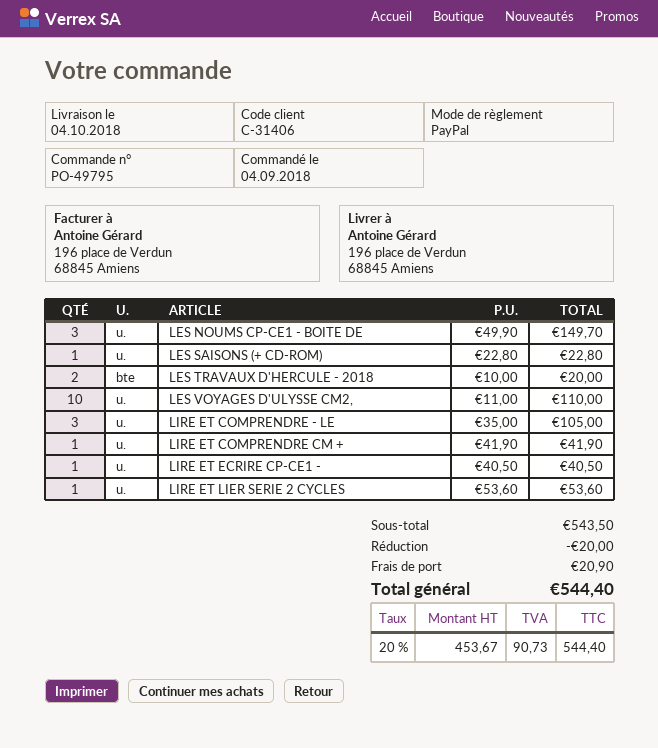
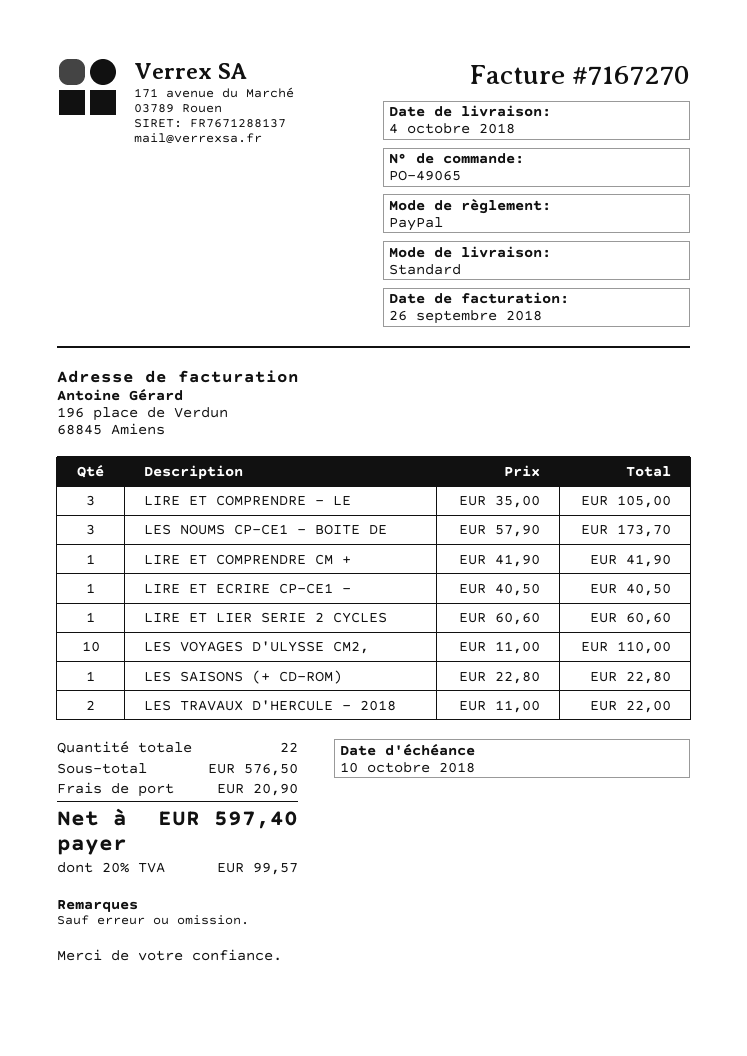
order number: PO-49795 -> PO-49065
LES NOUMS CP-CE1 - BOITE DE: 3 x 49.90 = 149.70 -> 3 x 57.90 = 173.70
LES TRAVAUX D'HERCULE - 2018: 2 x 10.00 = 20.00 -> 2 x 11.00 = 22.00
LIRE ET LIER SERIE 2 CYCLES: 1 x 53.60 = 53.60 -> 1 x 60.60 = 60.60
subtotal: 543.50 -> 576.50
discount: 20.00 -> none
tax: 20% = 90.73 -> 20% = 99.57
total: 544.40 -> 597.40

